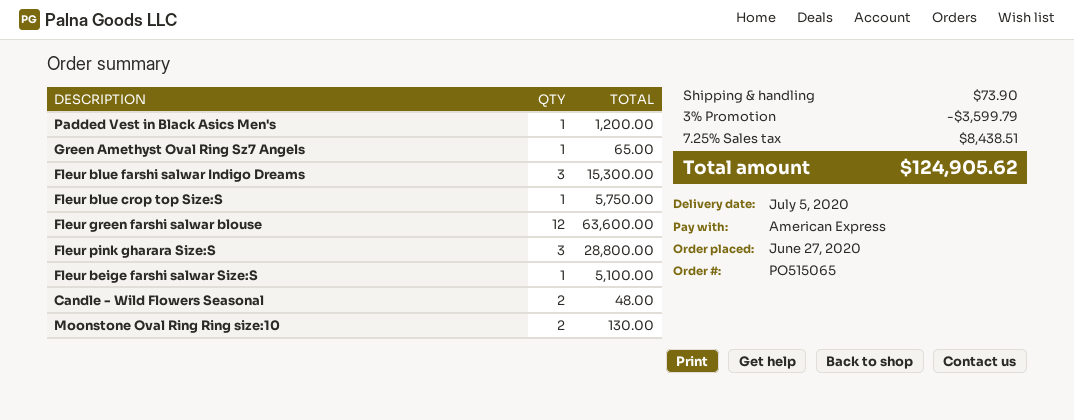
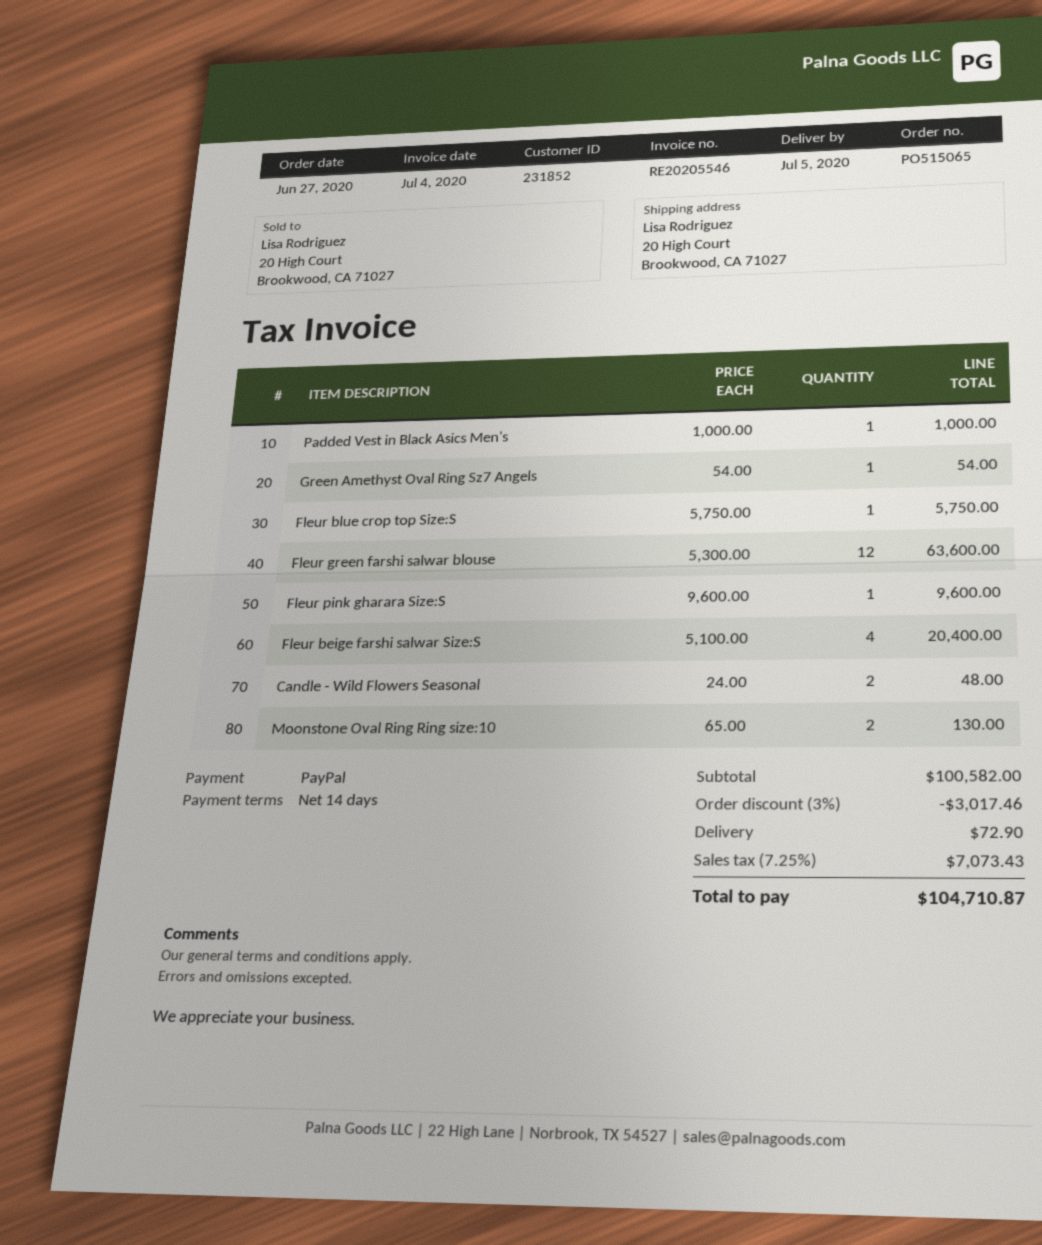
payment method: American Express -> PayPal
Padded Vest in Black Asics Men's: 1 for 1200.00 -> 1 for 1000.00
Green Amethyst Oval Ring Sz7 Angels: 1 for 65.00 -> 1 for 54.00
Fleur blue farshi salwar Indigo Dreams: 3 for 15300.00 -> none
Fleur pink gharara Size:S: 3 for 28800.00 -> 1 for 9600.00
Fleur beige farshi salwar Size:S: 1 for 5100.00 -> 4 for 20400.00
discount: 3% = 3599.79 -> 3% = 3017.46
shipping: 73.90 -> 72.90
tax: 7.25% = 8438.51 -> 7.25% = 7073.43
total: 124905.62 -> 104710.87

